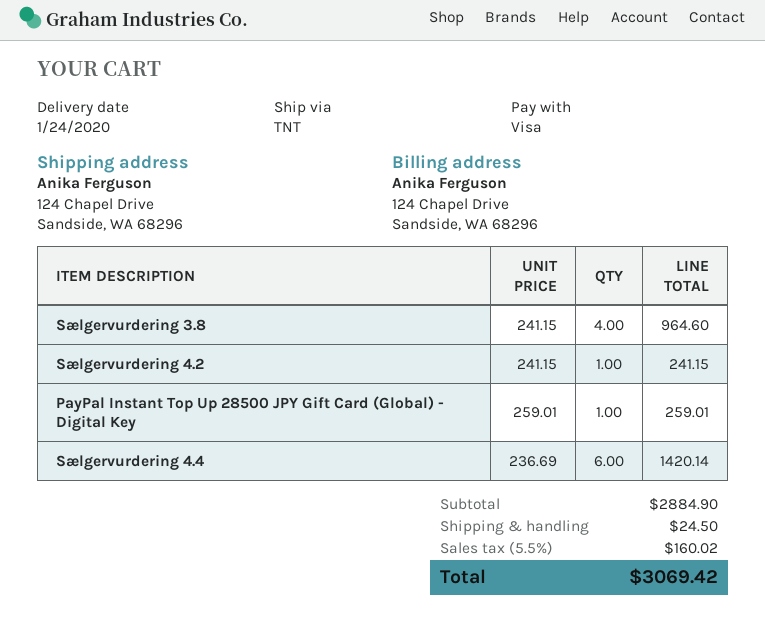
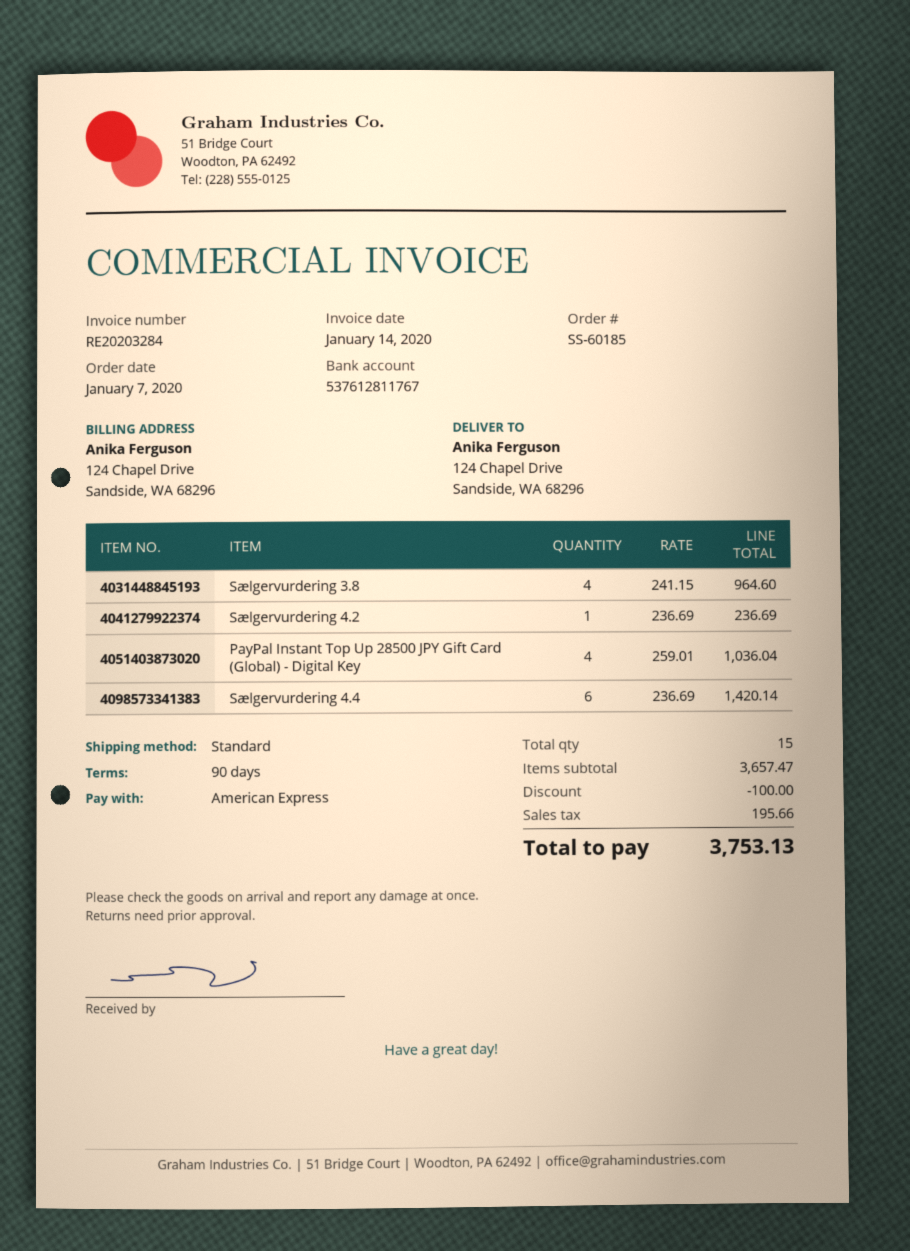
payment method: Visa -> American Express
shipping method: TNT -> standard
Sælgervurdering 4.2: 1 x 241.15 = 241.15 -> 1 x 236.69 = 236.69
PayPal Instant Top Up 28500 JPY Gift Card (Global) - Digital Key: 1 x 259.01 = 259.01 -> 4 x 259.01 = 1036.04
subtotal: 2884.90 -> 3657.47
discount: none -> 100.00
shipping: 24.50 -> none
tax: 160.02 -> 195.66
total: 3069.42 -> 3753.13

